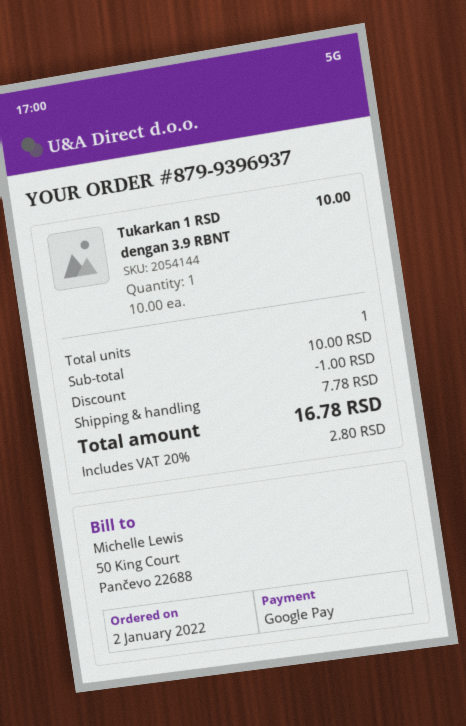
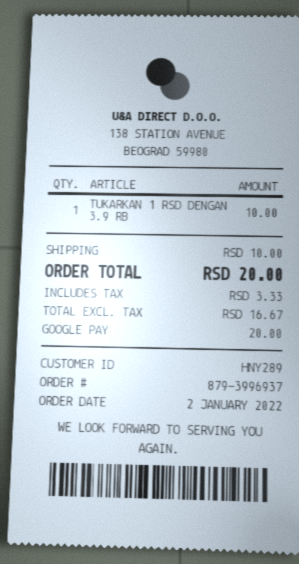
order number: 879-9396937 -> 879-3996937
discount: 1.00 -> none
shipping: 7.78 -> 10.00
tax: 2.80 -> 3.33
total: 16.78 -> 20.00

